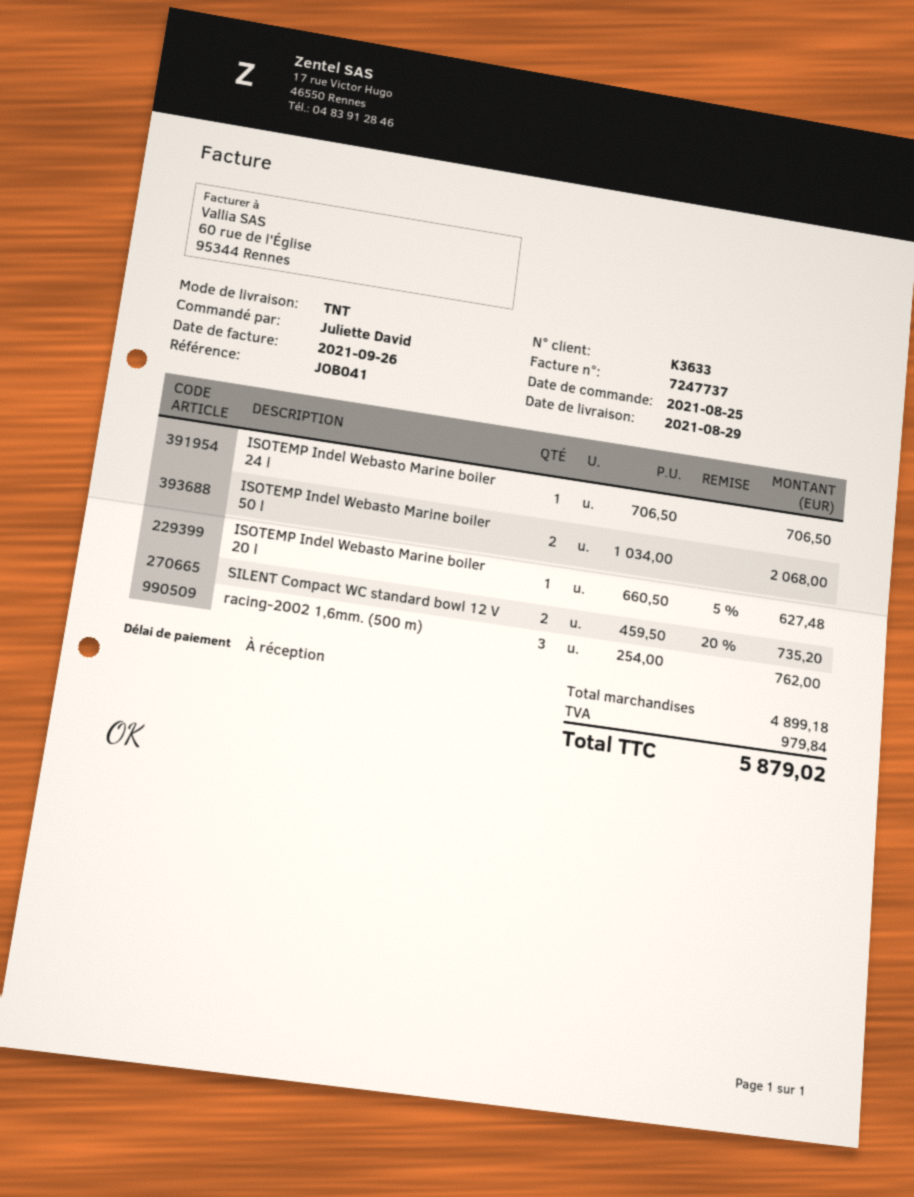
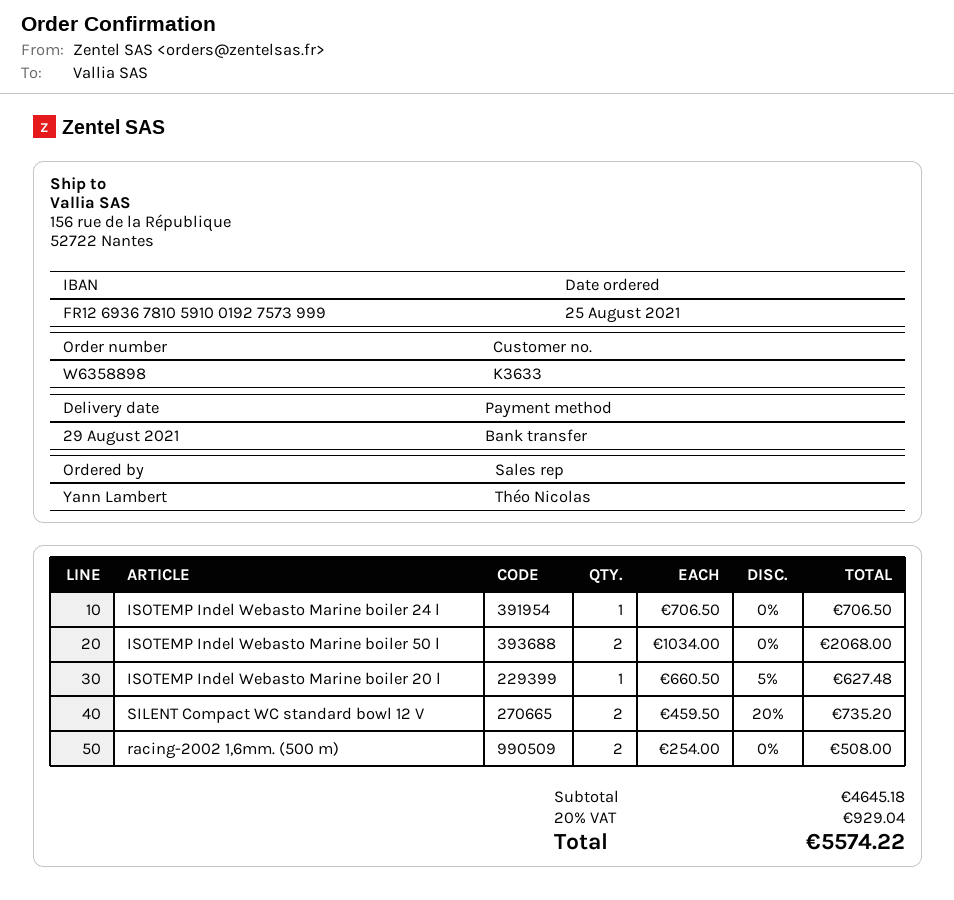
ordered by: Juliette David -> Yann Lambert
racing-2002 1,6mm. (500 m): 3 x 254.00 = 762.00 -> 2 x 254.00 = 508.00
subtotal: 4899.18 -> 4645.18
tax: 979.84 -> 929.04
total: 5879.02 -> 5574.22

